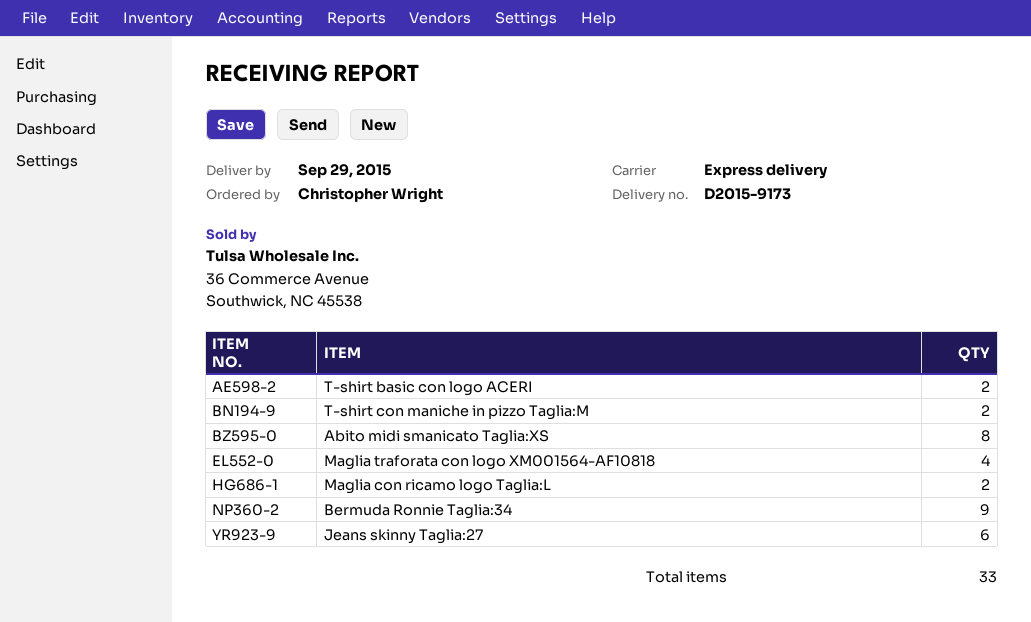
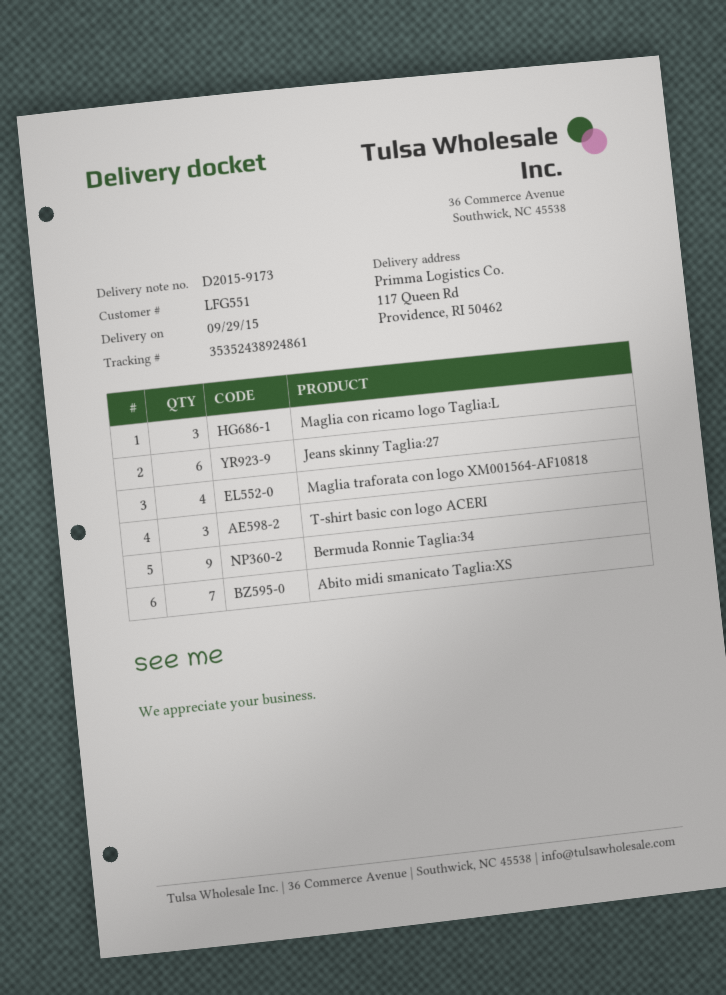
T-shirt basic con logo ACERI: 2 -> 3
T-shirt con maniche in pizzo Taglia:M: 2 -> none
Abito midi smanicato Taglia:XS: 8 -> 7
Maglia con ricamo logo Taglia:L: 2 -> 3

